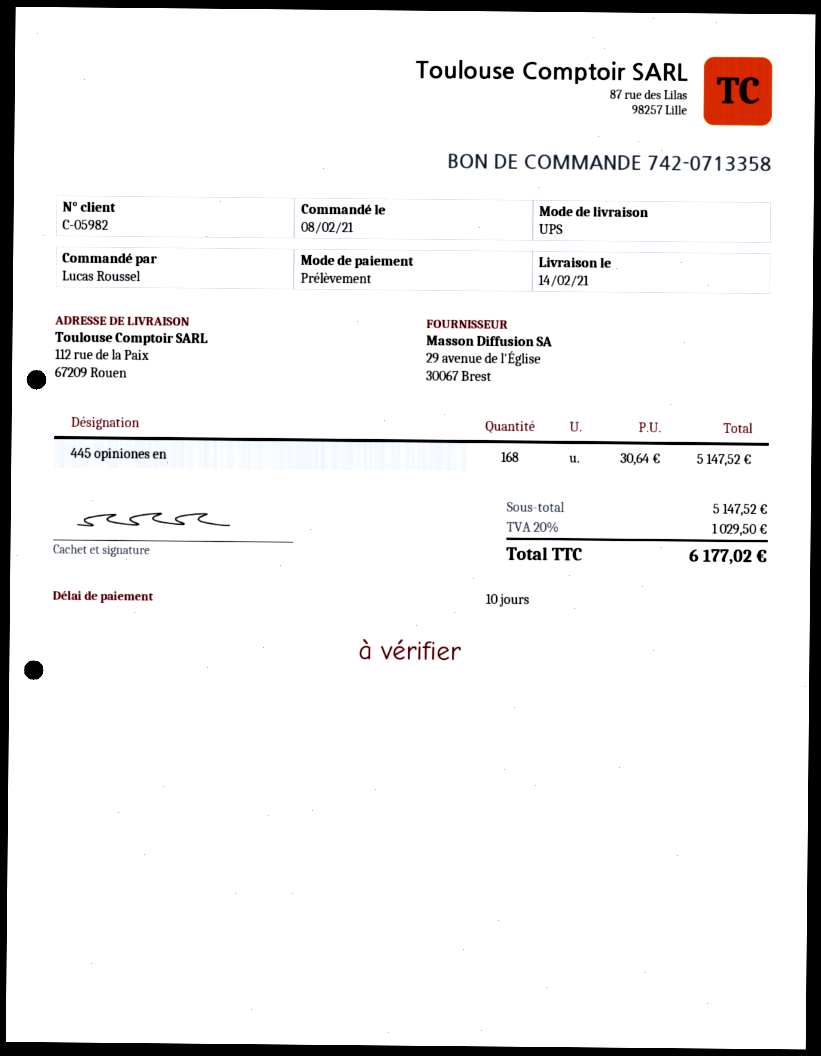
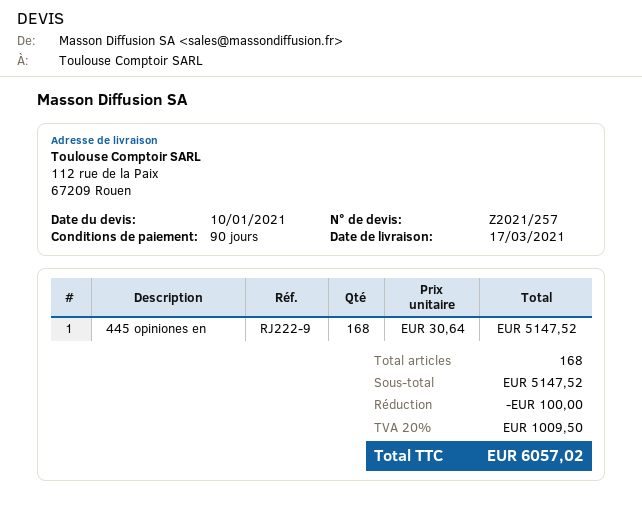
delivery date: 2021-02-14 -> 2021-03-17
payment terms: 10 days -> 90 days
discount: none -> 100.00
tax: 20% = 1029.50 -> 20% = 1009.50
total: 6177.02 -> 6057.02

